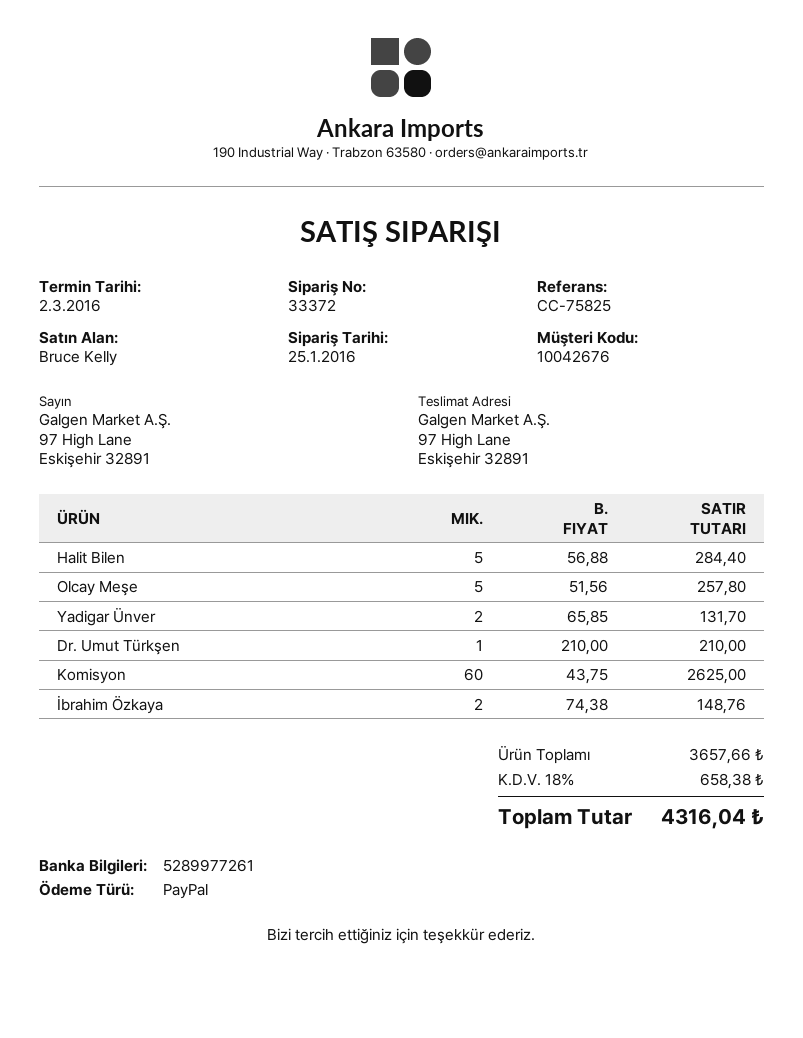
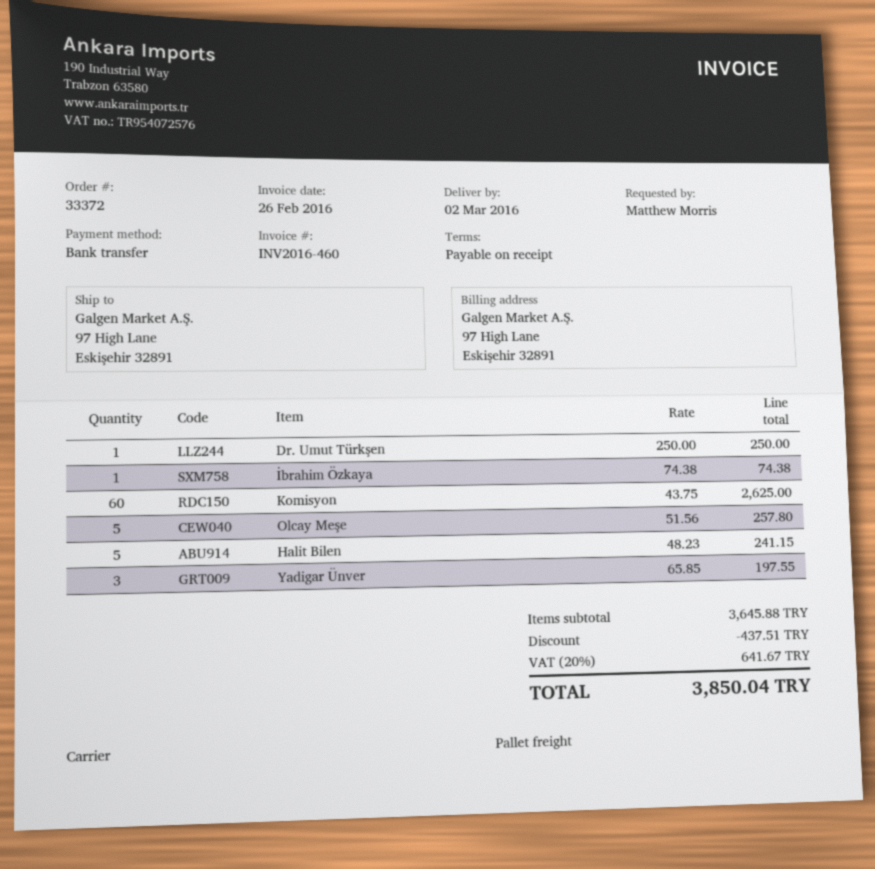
ordered by: Bruce Kelly -> Matthew Morris
payment method: PayPal -> bank transfer
Halit Bilen: 5 x 56.88 = 284.40 -> 5 x 48.23 = 241.15
Yadigar Ünver: 2 x 65.85 = 131.70 -> 3 x 65.85 = 197.55
Dr. Umut Türkşen: 1 x 210.00 = 210.00 -> 1 x 250.00 = 250.00
İbrahim Özkaya: 2 x 74.38 = 148.76 -> 1 x 74.38 = 74.38
subtotal: 3657.66 -> 3645.88
discount: none -> 437.51
tax: 18% = 658.38 -> 20% = 641.67
total: 4316.04 -> 3850.04

